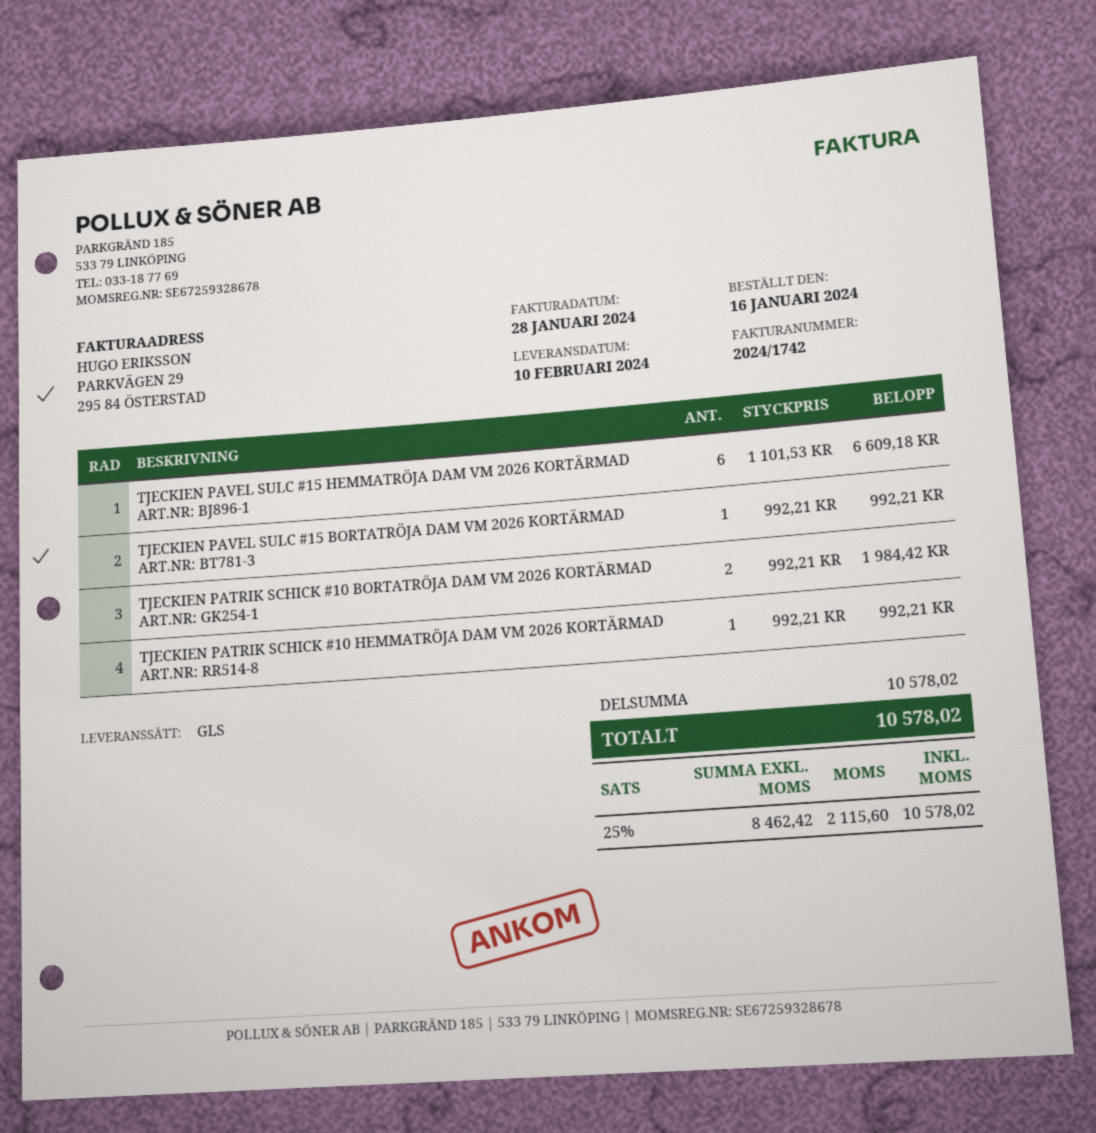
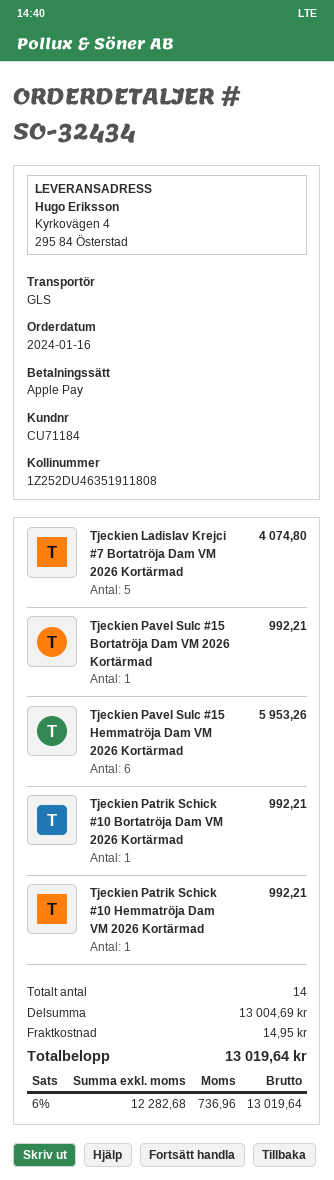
TJECKIEN PAVEL SULC #15 HEMMATRÖJA DAM VM 2026 KORTÄRMAD: 6 for 6609.18 -> 6 for 5953.26
TJECKIEN PATRIK SCHICK #10 BORTATRÖJA DAM VM 2026 KORTÄRMAD: 2 for 1984.42 -> 1 for 992.21
Tjeckien Ladislav Krejci #7 Bortatröja Dam VM 2026 Kortärmad: none -> 5 for 4074.80
subtotal: 10578.02 -> 13004.69
shipping: none -> 14.95
net: 8462.42 -> 12282.68
tax: 25% = 2115.60 -> 6% = 736.96
total: 10578.02 -> 13019.64

